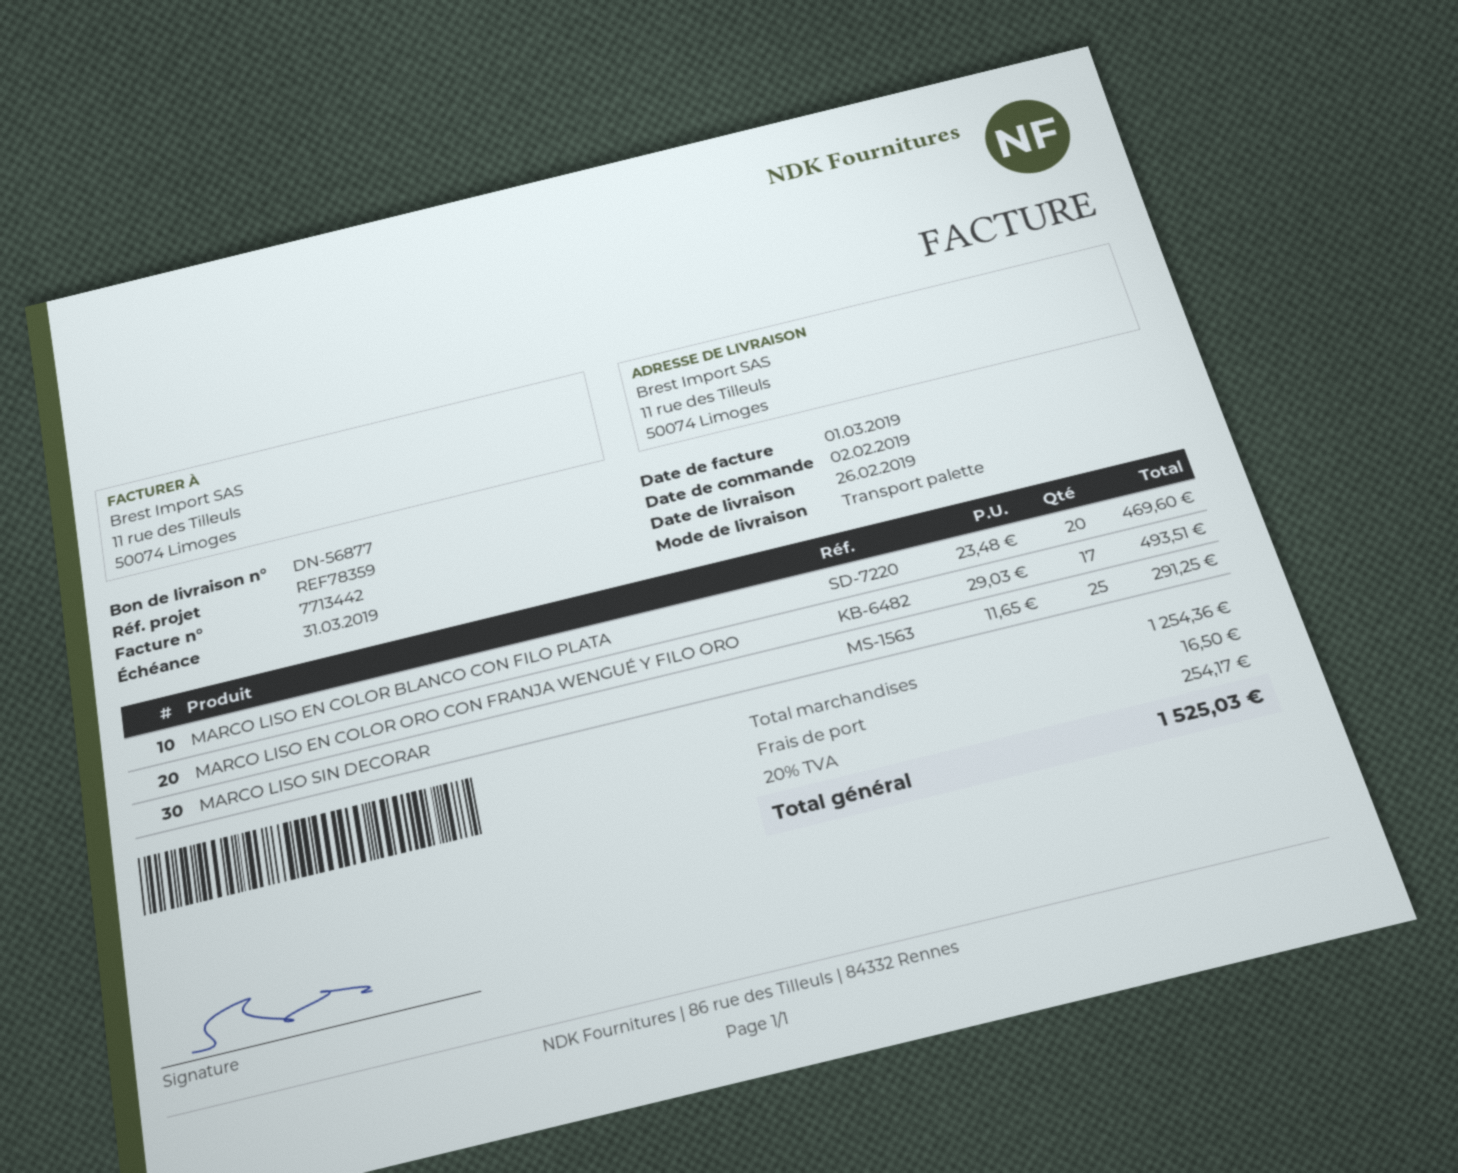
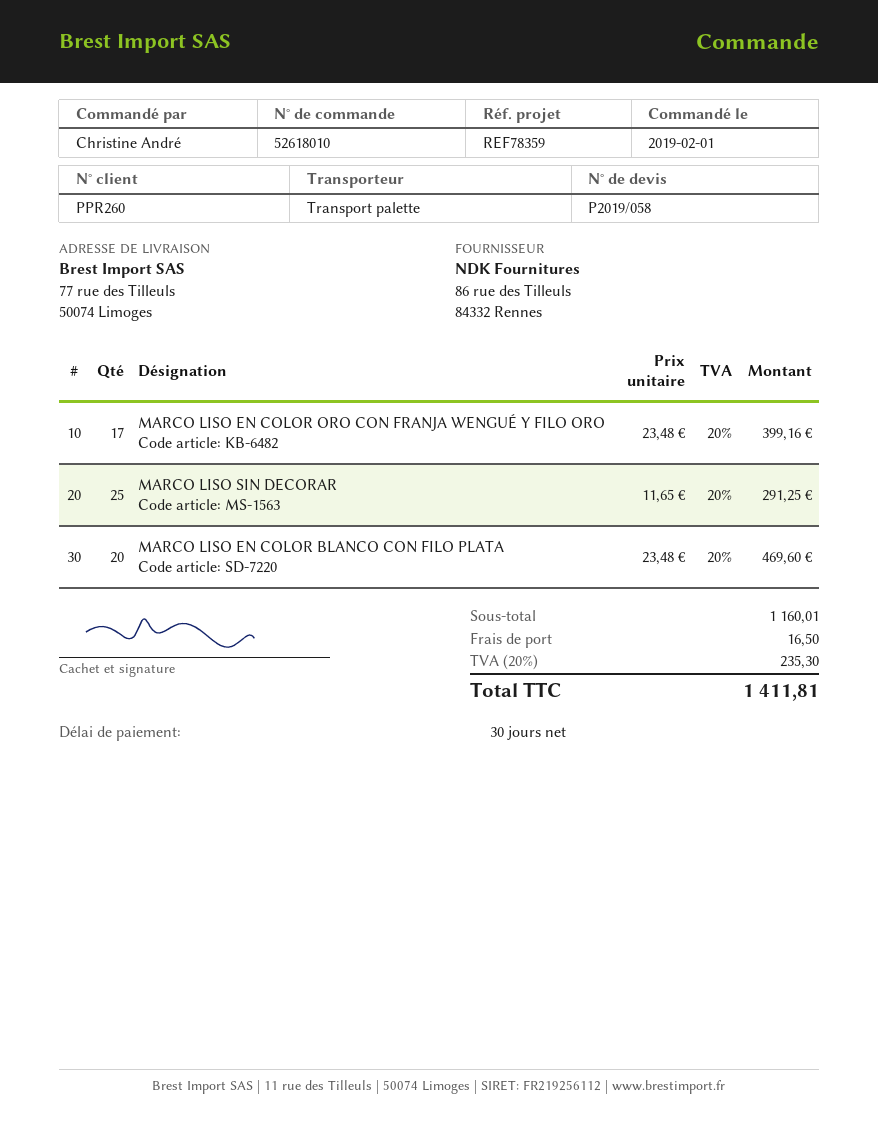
order date: 2019-02-02 -> 2019-02-01
ship to: 11 rue des Tilleuls, 50074 Limoges -> 77 rue des Tilleuls, 50074 Limoges
MARCO LISO EN COLOR ORO CON FRANJA WENGUÉ Y FILO ORO: 17 x 29.03 = 493.51 -> 17 x 23.48 = 399.16
subtotal: 1254.36 -> 1160.01
tax: 20% = 254.17 -> 20% = 235.30
total: 1525.03 -> 1411.81

